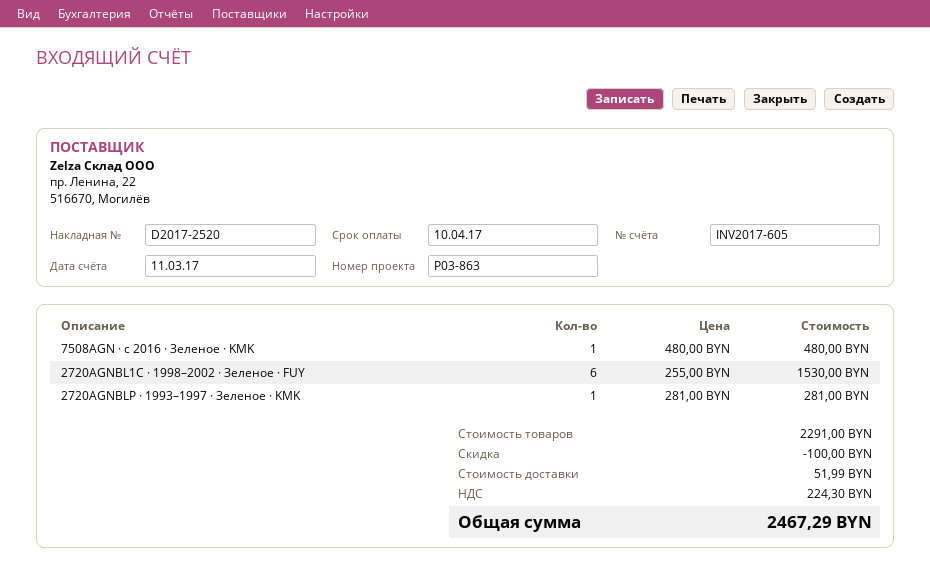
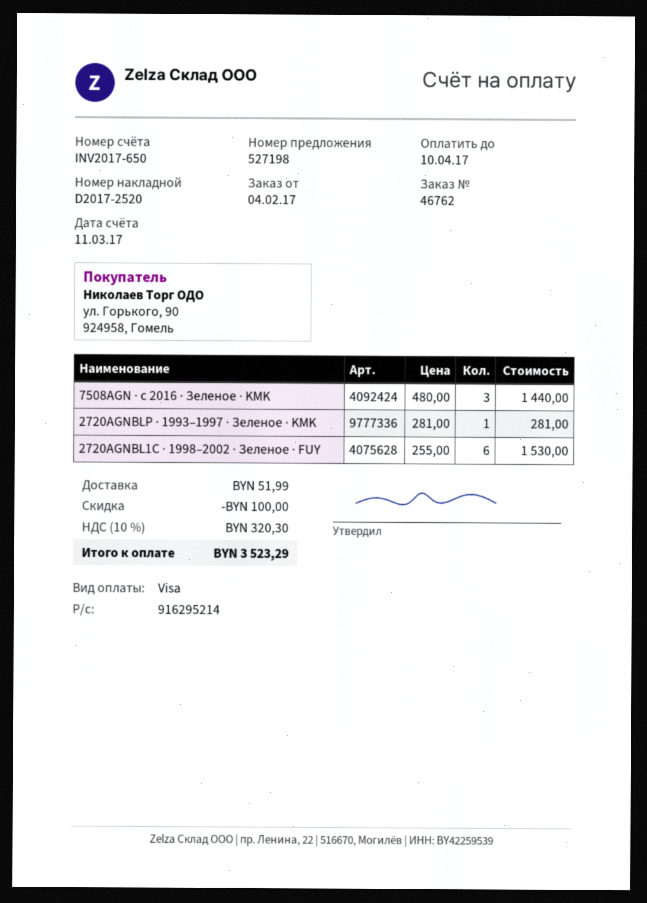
invoice number: INV2017-605 -> INV2017-650
7508AGN · с 2016 · Зеленое · KMK: 1 x 480.00 = 480.00 -> 3 x 480.00 = 1440.00
tax: 224.30 -> 320.30
total: 2467.29 -> 3523.29

